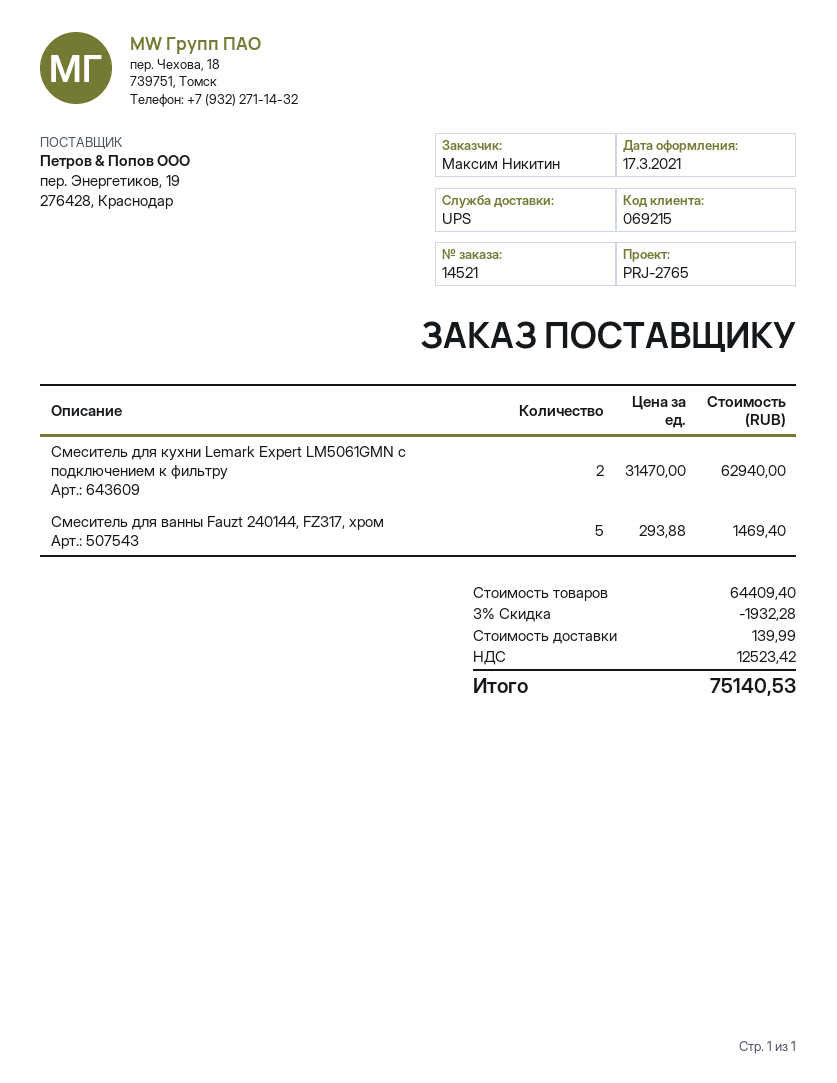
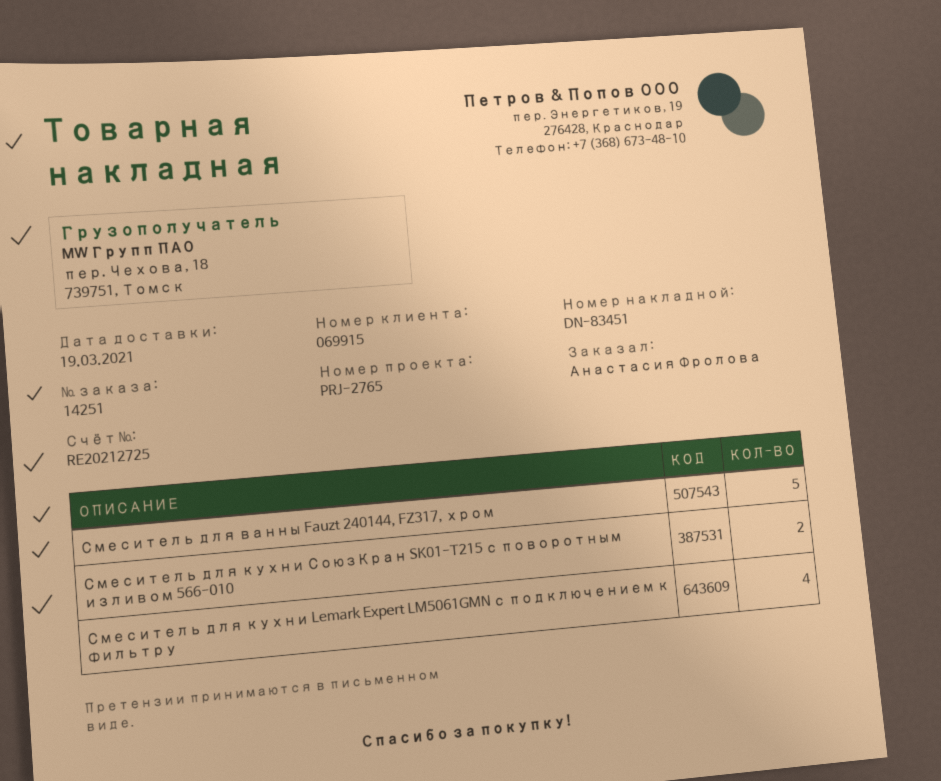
order number: 14521 -> 14251
customer number: 069215 -> 069915
ordered by: Максим Никитин -> Анастасия Фролова
Смеситель для кухни Lemark Expert LM5061GMN с подключением к фильтру: 2 -> 4
Смеситель для кухни СоюзКран SK01-T215 с поворотным изливом 566-010: none -> 2

